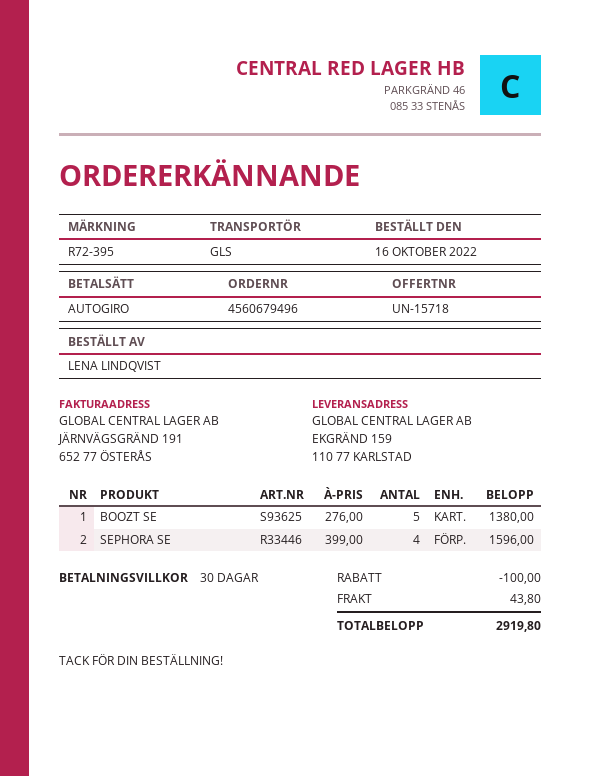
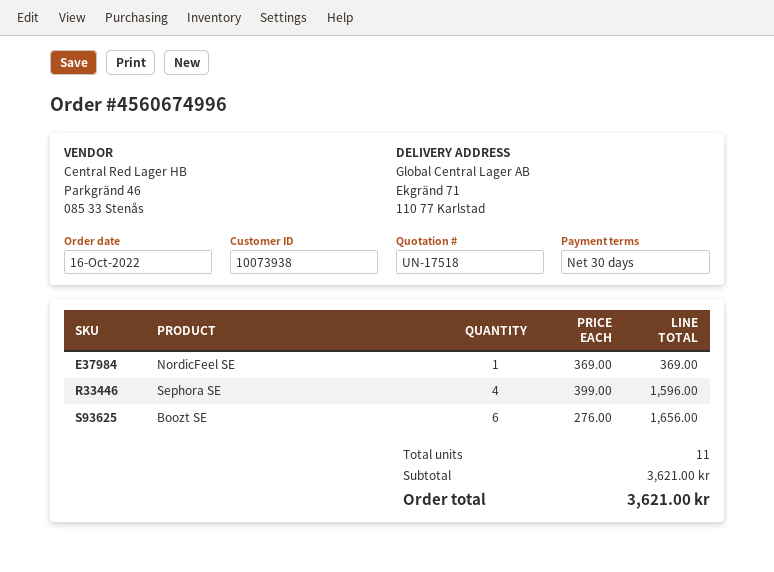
quote number: UN-15718 -> UN-17518
order number: 4560679496 -> 4560674996
ship to: EKGRÄND 159, 110 77 KARLSTAD -> Ekgränd 71, 110 77 Karlstad
BOOZT SE: 5 x 276.00 = 1380.00 -> 6 x 276.00 = 1656.00
NordicFeel SE: none -> 1 x 369.00 = 369.00
discount: 100.00 -> none
shipping: 43.80 -> none
total: 2919.80 -> 3621.00

